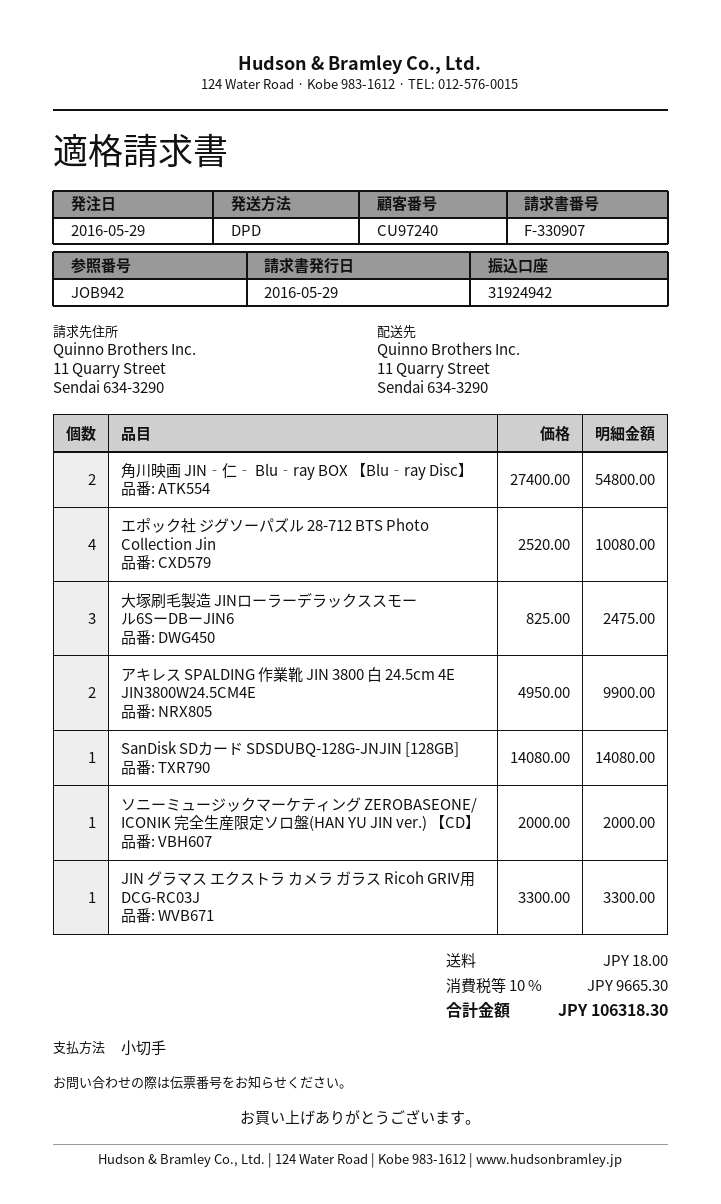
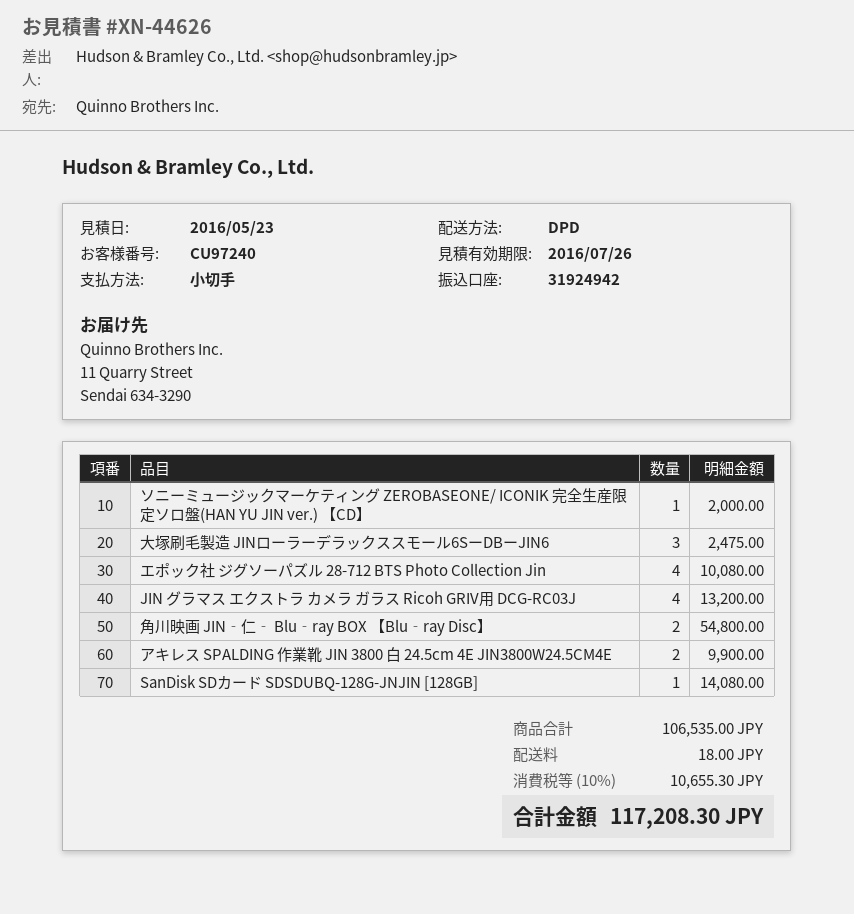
JIN グラマス エクストラ カメラ ガラス Ricoh GRIV用 DCG-RC03J: 1 for 3300.00 -> 4 for 13200.00
tax: 10% = 9665.30 -> 10% = 10655.30
total: 106318.30 -> 117208.30

